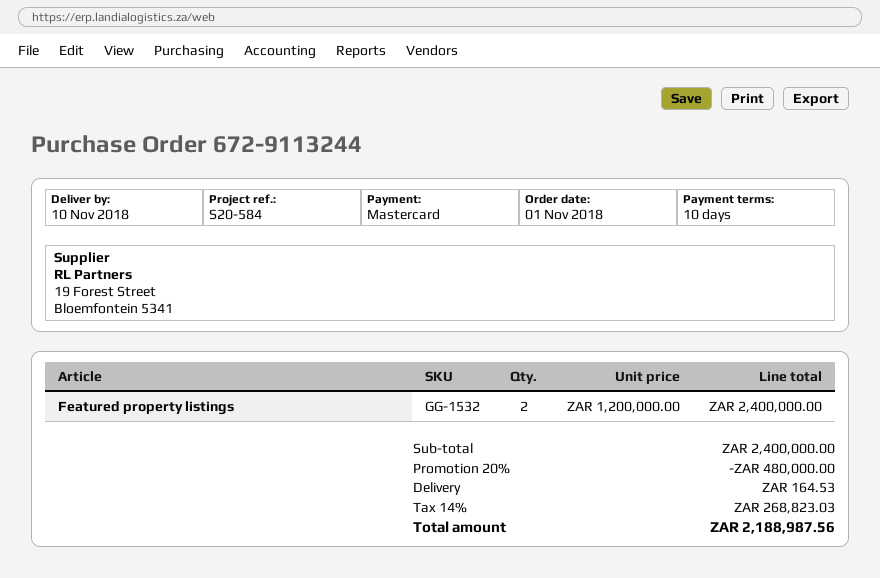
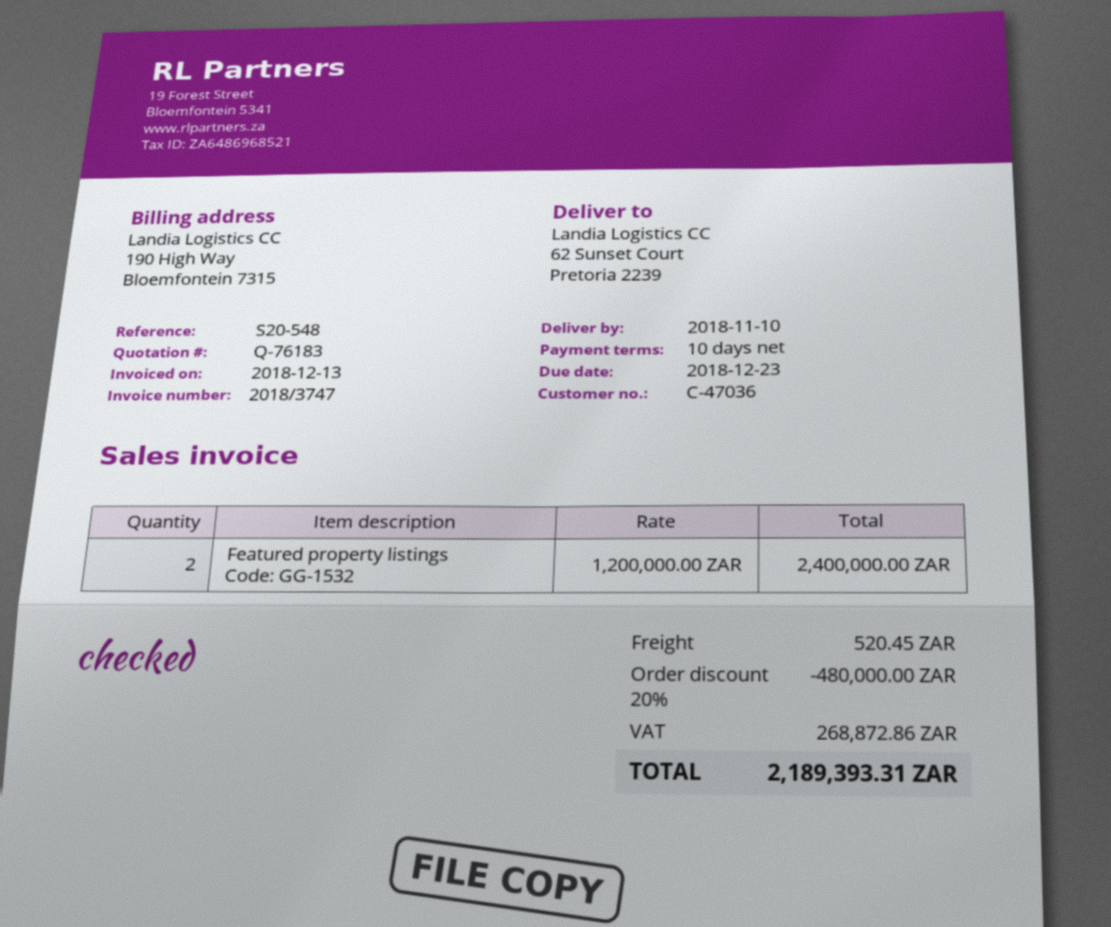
reference: S20-584 -> S20-548
shipping: 164.53 -> 520.45
tax: 268823.03 -> 268872.86
total: 2188987.56 -> 2189393.31

